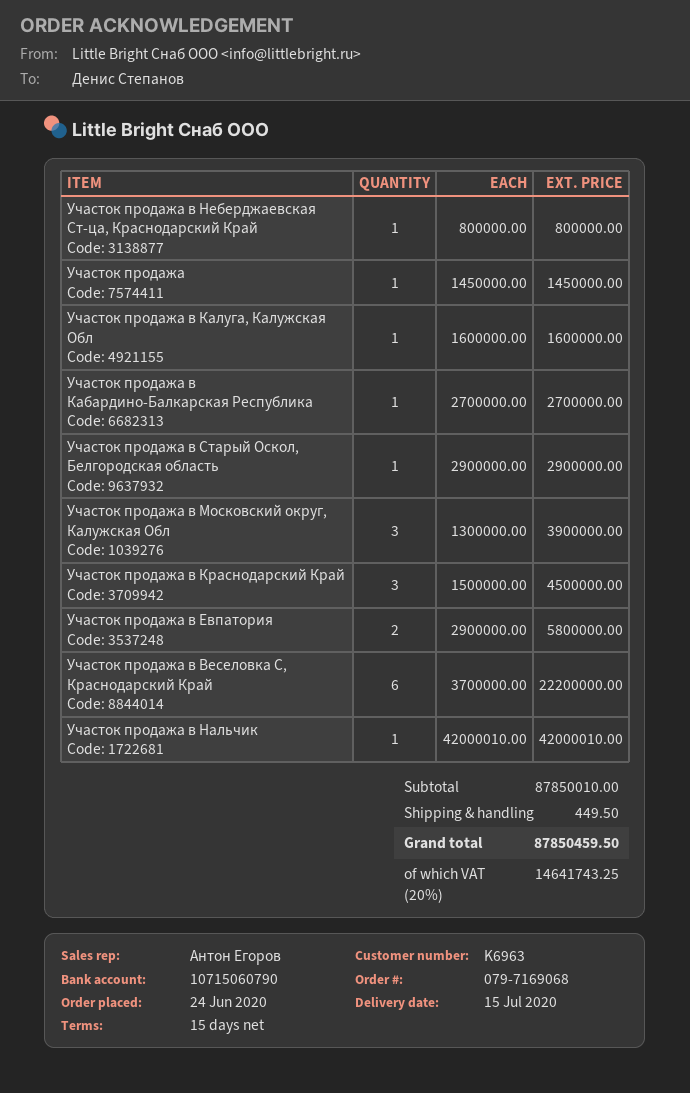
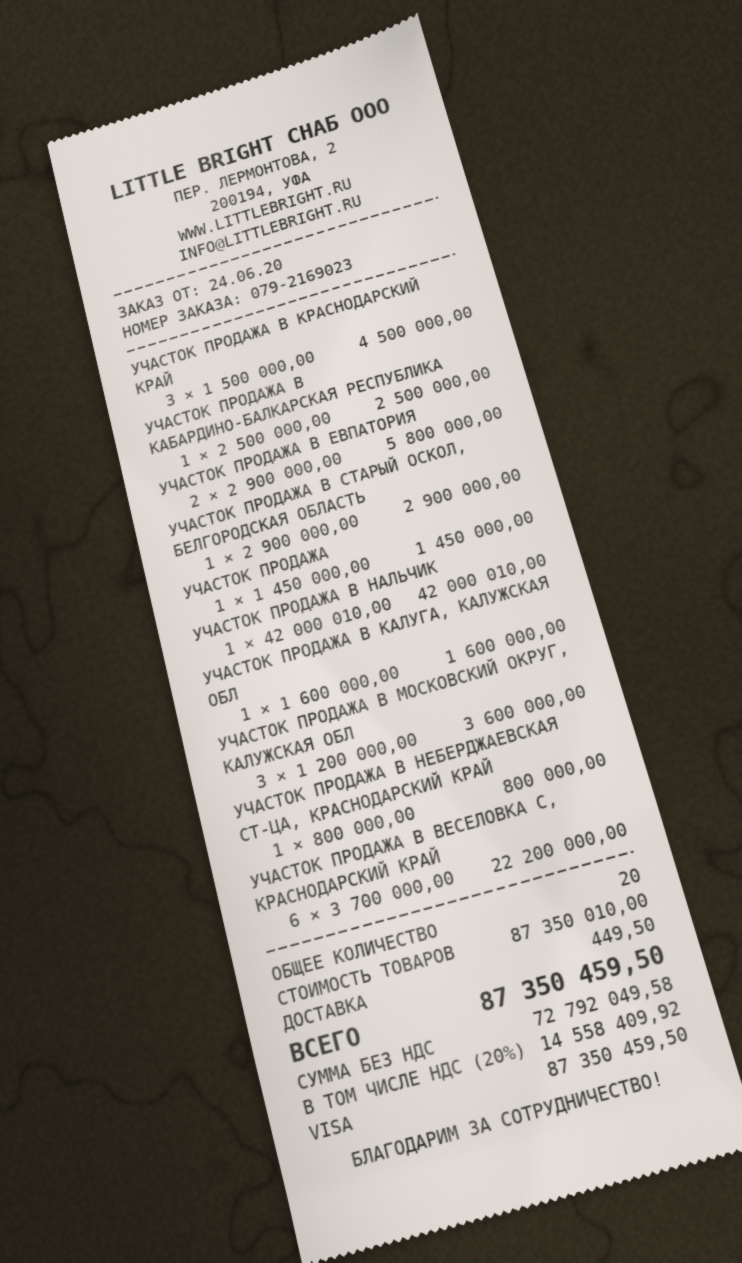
order number: 079-7169068 -> 079-2169023
Участок продажа в Кабардино-Балкарская Республика: 1 x 2700000.00 = 2700000.00 -> 1 x 2500000.00 = 2500000.00
Участок продажа в Московский округ, Калужская Обл: 3 x 1300000.00 = 3900000.00 -> 3 x 1200000.00 = 3600000.00
subtotal: 87850010.00 -> 87350010.00
tax: 20% = 14641743.25 -> 20% = 14558409.92
total: 87850459.50 -> 87350459.50

